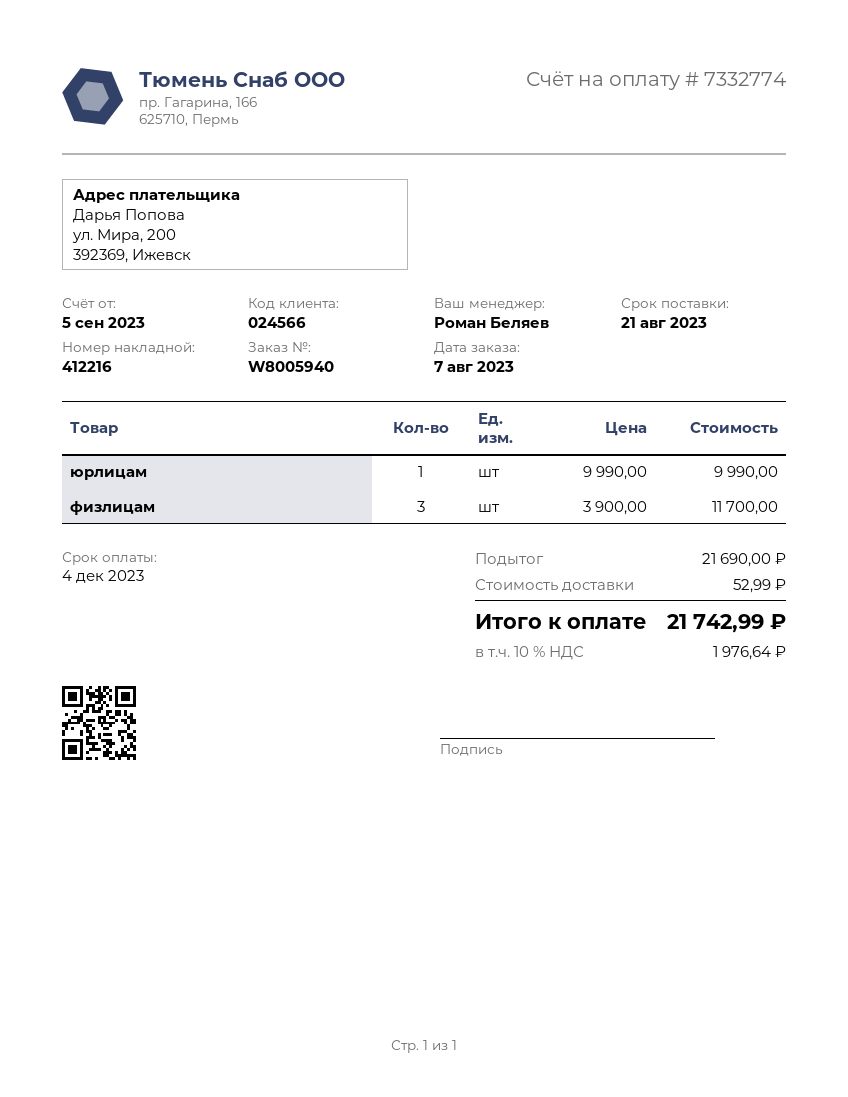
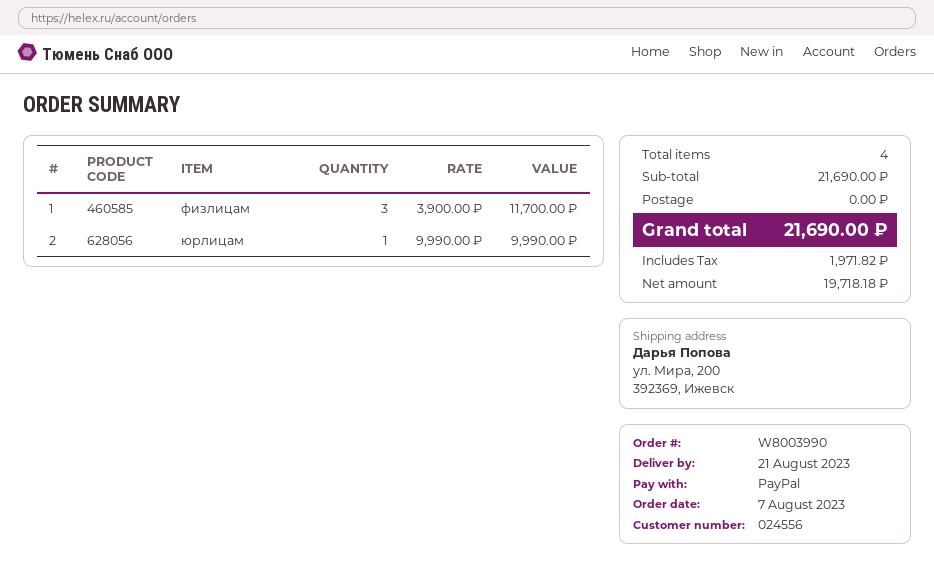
order number: W8005940 -> W8003990
customer number: 024566 -> 024556
shipping: 52.99 -> 0.00
tax: 1976.64 -> 1971.82
total: 21742.99 -> 21690.00

